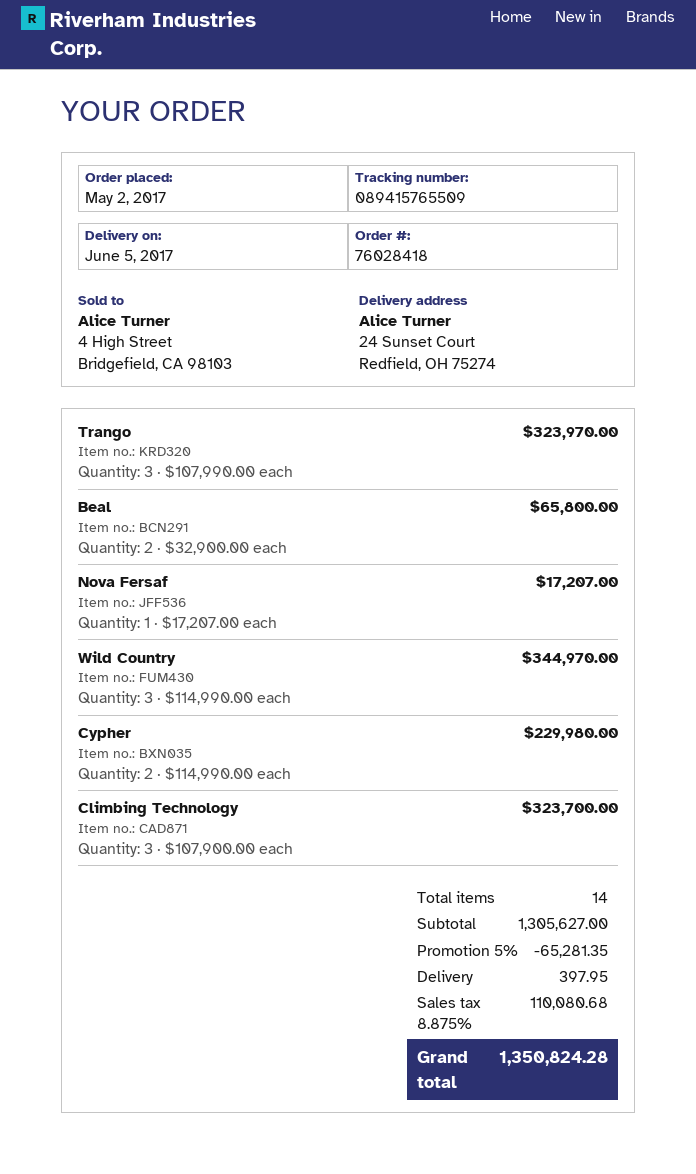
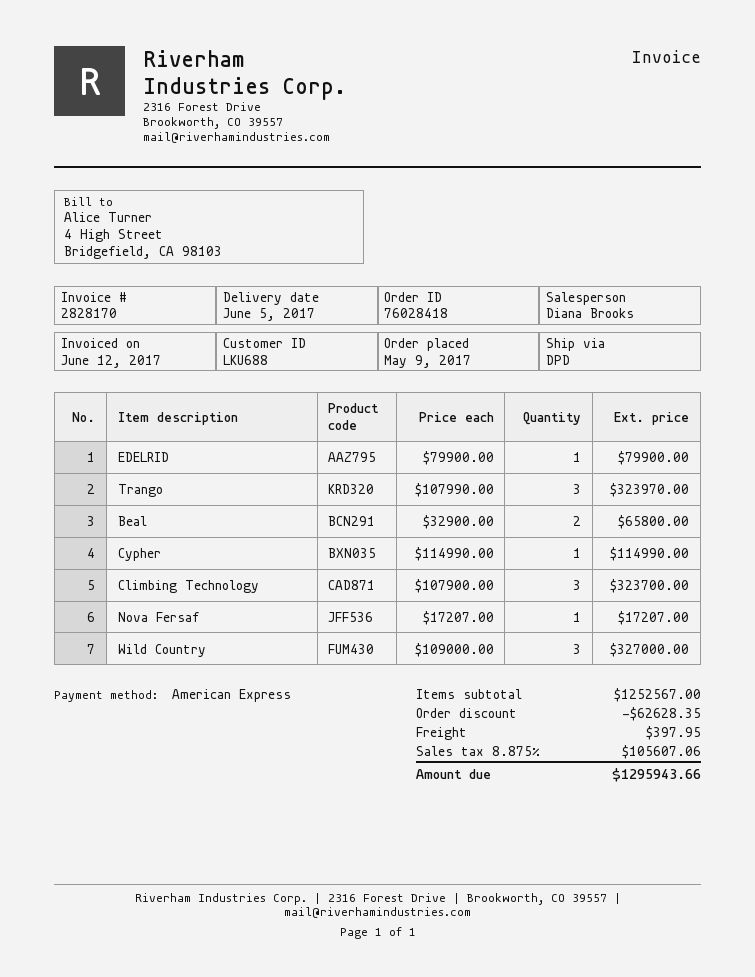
order date: 2017-05-02 -> 2017-05-09
Wild Country: 3 x 114990.00 = 344970.00 -> 3 x 109000.00 = 327000.00
Cypher: 2 x 114990.00 = 229980.00 -> 1 x 114990.00 = 114990.00
EDELRID: none -> 1 x 79900.00 = 79900.00
subtotal: 1305627.00 -> 1252567.00
discount: 65281.35 -> 62628.35
tax: 8.875% = 110080.68 -> 8.875% = 105607.06
total: 1350824.28 -> 1295943.66

